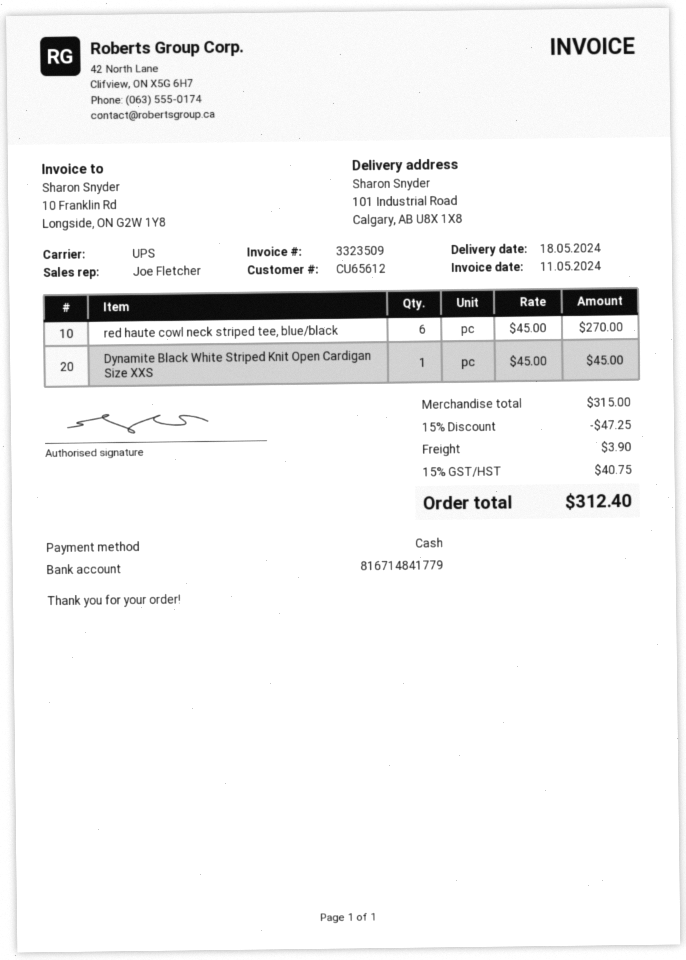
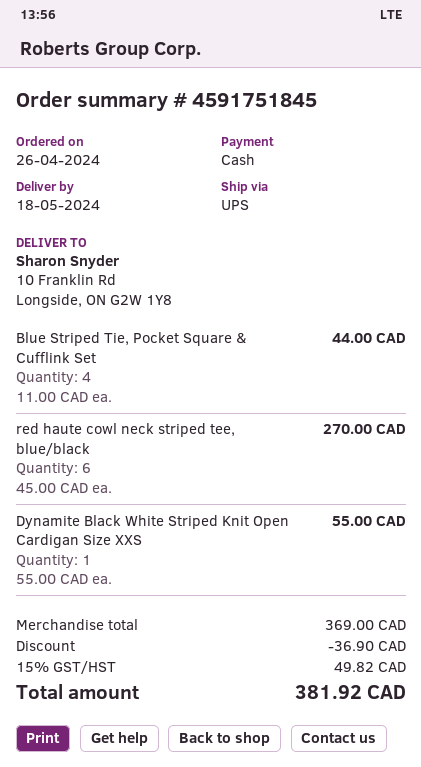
ship to: 101 Industrial Road, Calgary, AB U8X 1X8 -> 10 Franklin Rd, Longside, ON G2W 1Y8
Dynamite Black White Striped Knit Open Cardigan Size XXS: 1 x 45.00 = 45.00 -> 1 x 55.00 = 55.00
Blue Striped Tie, Pocket Square & Cufflink Set: none -> 4 x 11.00 = 44.00
subtotal: 315.00 -> 369.00
discount: 47.25 -> 36.90
shipping: 3.90 -> none
tax: 15% = 40.75 -> 15% = 49.82
total: 312.40 -> 381.92

